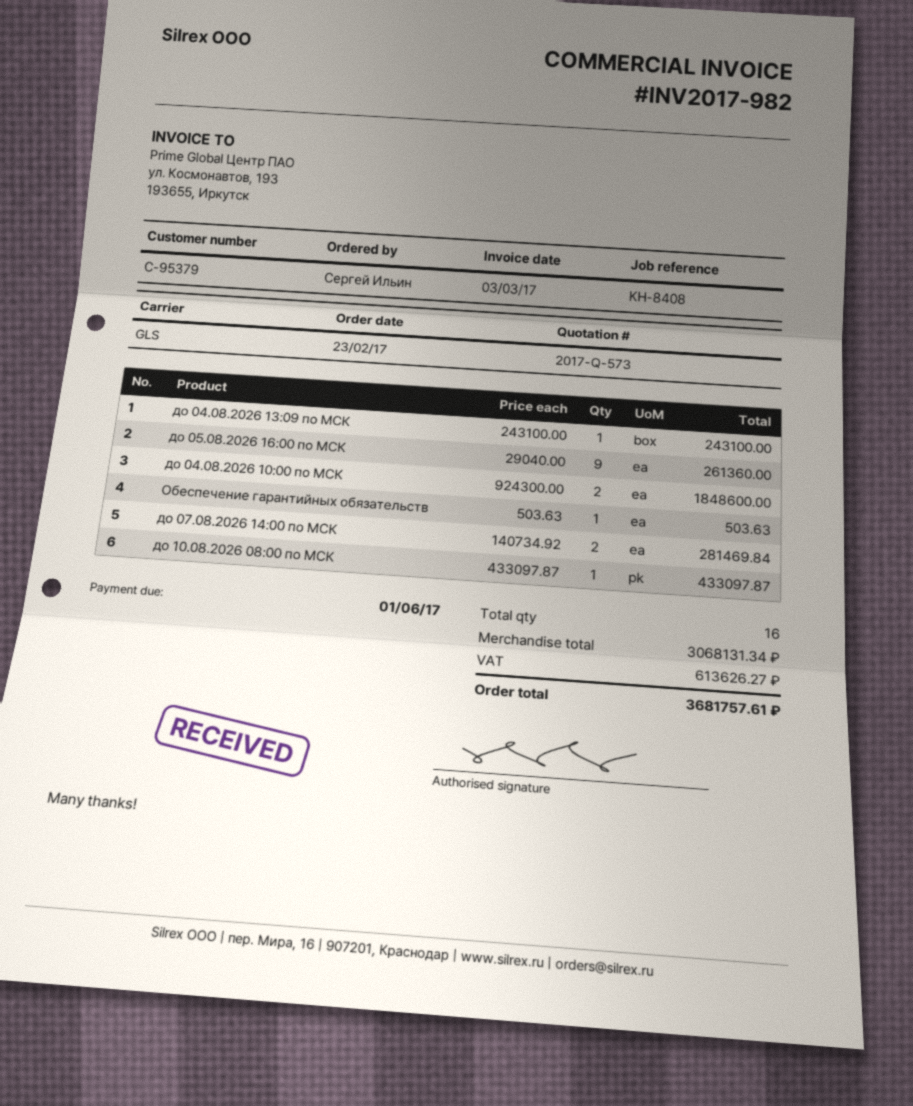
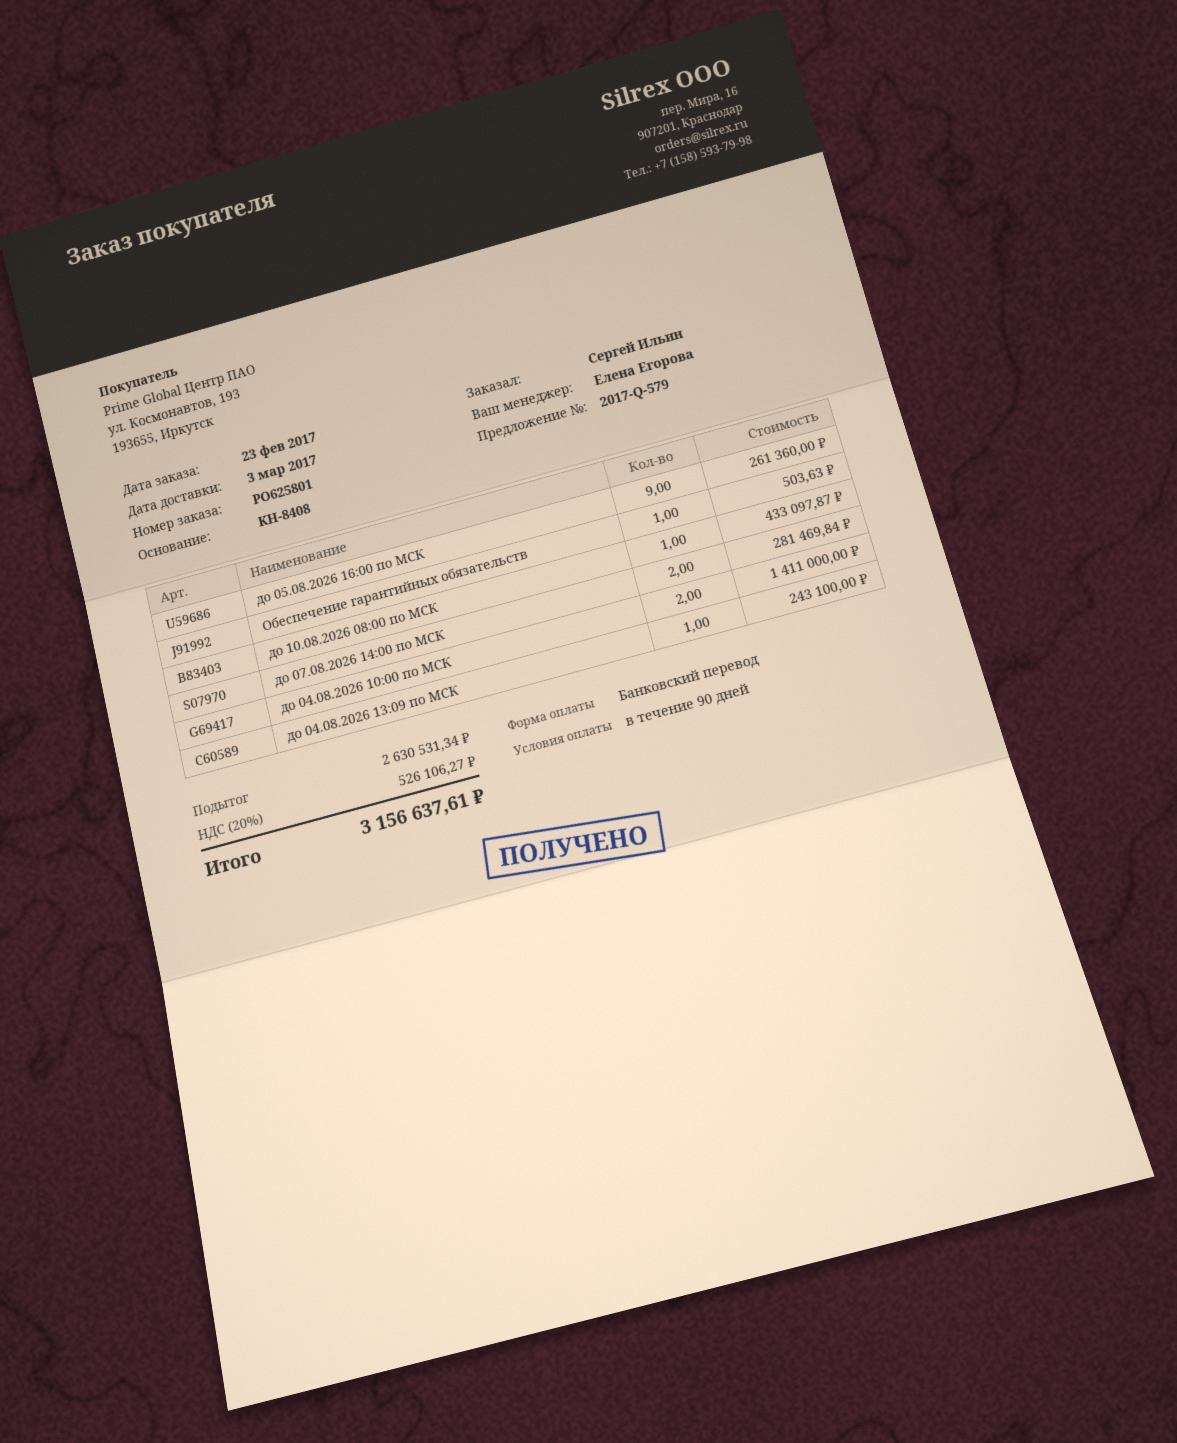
quote number: 2017-Q-573 -> 2017-Q-579
до 04.08.2026 10:00 по МСК: 2 for 1848600.00 -> 2 for 1411000.00
subtotal: 3068131.34 -> 2630531.34
tax: 613626.27 -> 526106.27
total: 3681757.61 -> 3156637.61

